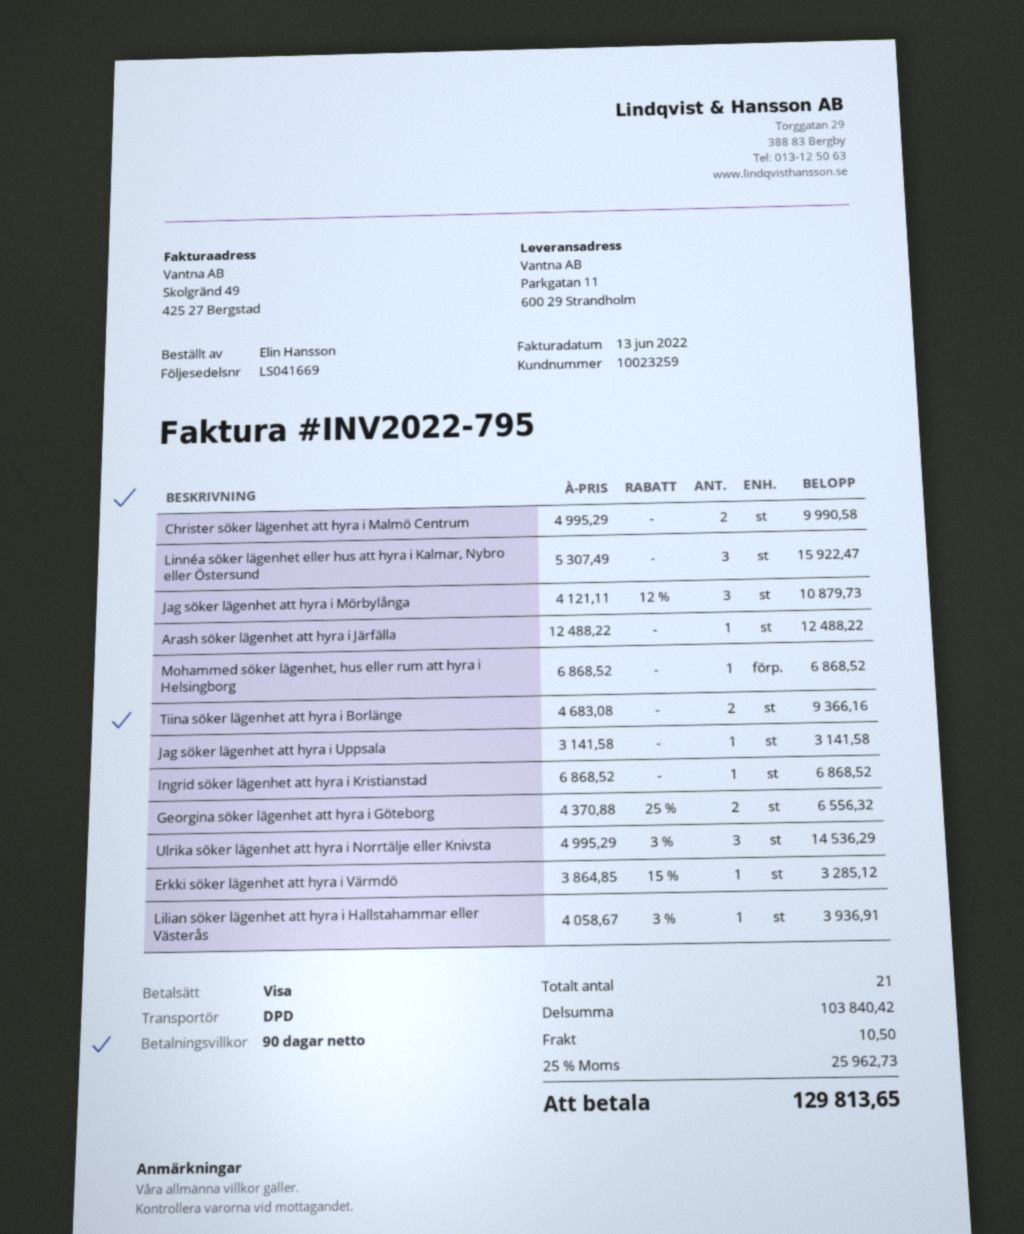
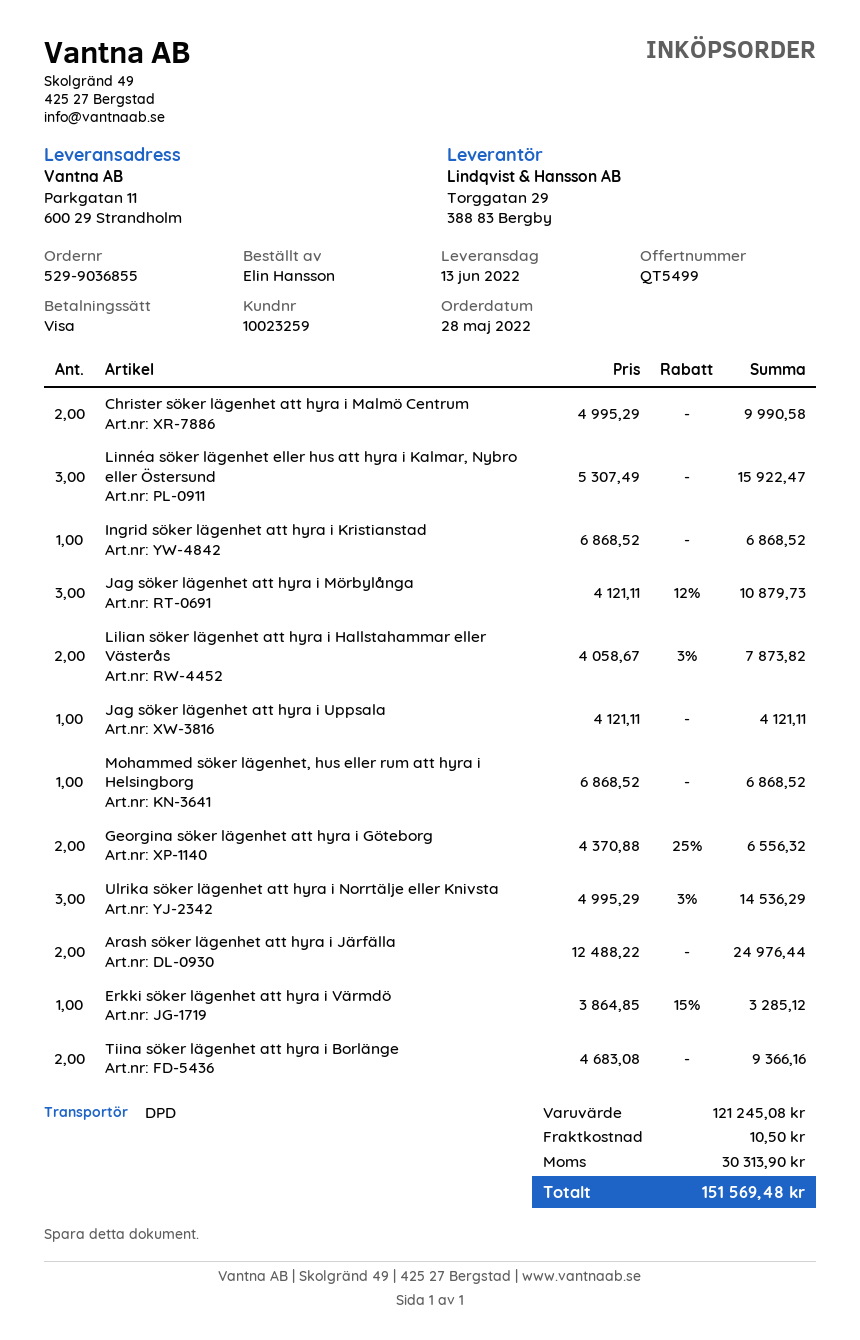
Arash söker lägenhet att hyra i Järfälla: 1 x 12488.22 = 12488.22 -> 2 x 12488.22 = 24976.44
Jag söker lägenhet att hyra i Uppsala: 1 x 3141.58 = 3141.58 -> 1 x 4121.11 = 4121.11
Lilian söker lägenhet att hyra i Hallstahammar eller Västerås: 1 x 4058.67 - 3% = 3936.91 -> 2 x 4058.67 - 3% = 7873.82
subtotal: 103840.42 -> 121245.08
tax: 25962.73 -> 30313.90
total: 129813.65 -> 151569.48

